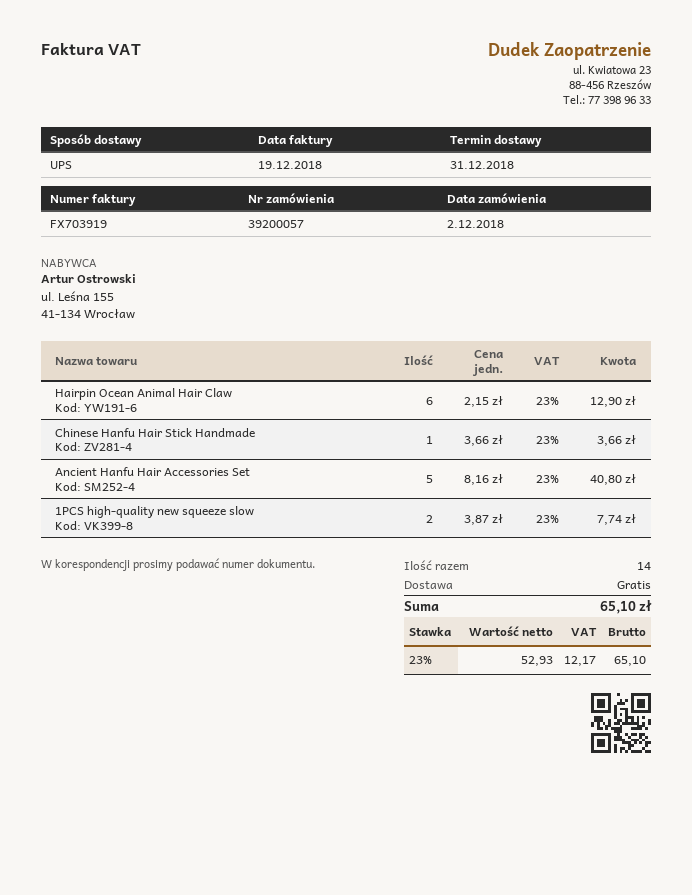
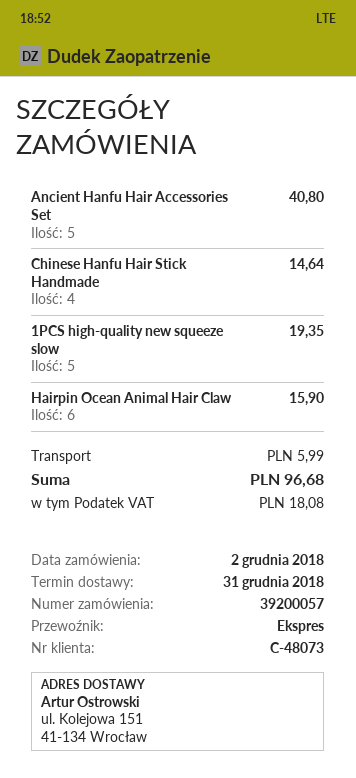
shipping method: UPS -> express
Hairpin Ocean Animal Hair Claw: 6 for 12.90 -> 6 for 15.90
Chinese Hanfu Hair Stick Handmade: 1 for 3.66 -> 4 for 14.64
1PCS high-quality new squeeze slow: 2 for 7.74 -> 5 for 19.35
shipping: 0.00 -> 5.99
tax: 12.17 -> 18.08
total: 65.10 -> 96.68

